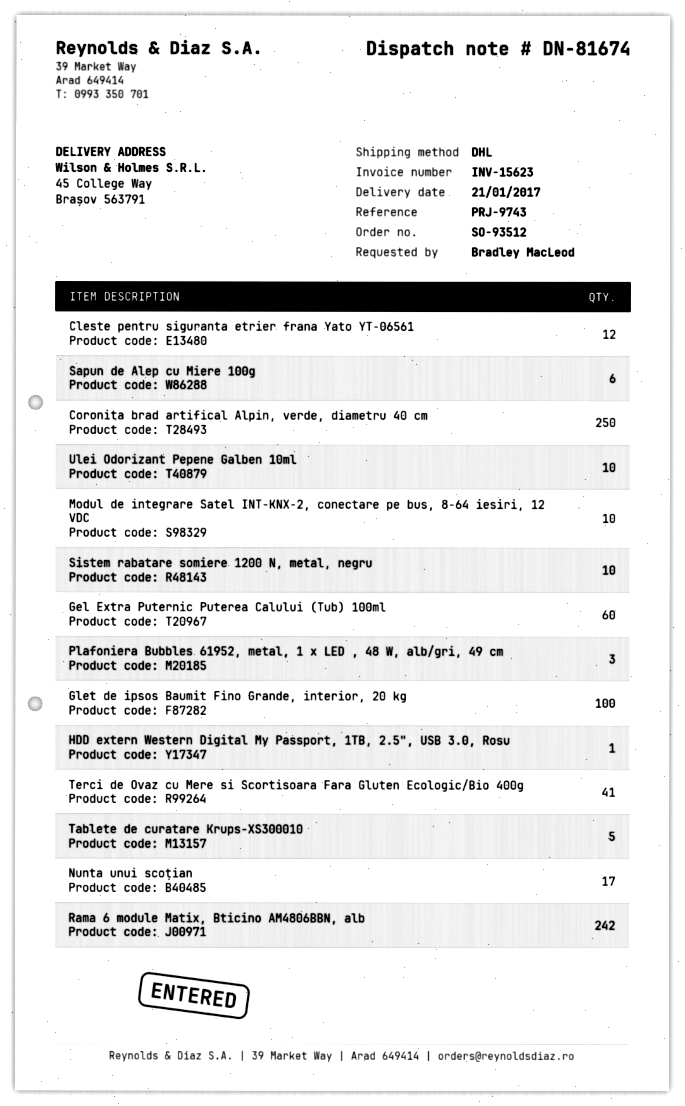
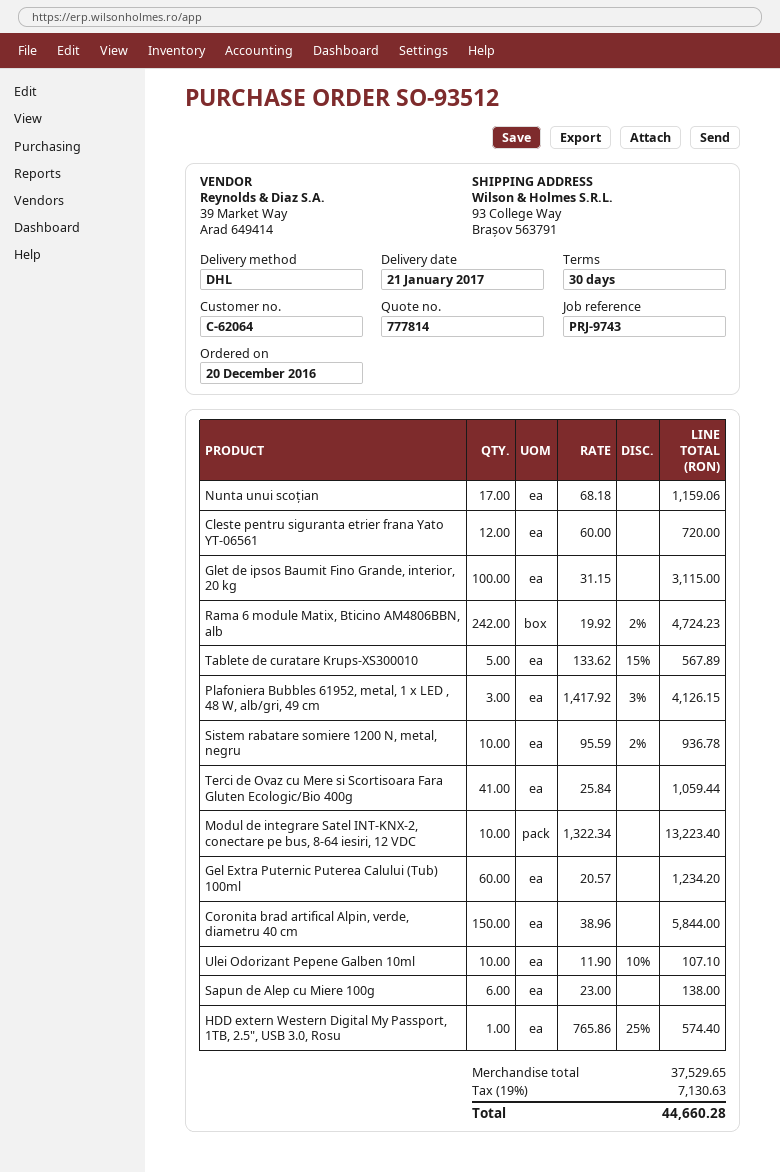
ship to: 45 College Way, Brașov 563791 -> 93 College Way, Brașov 563791
Coronita brad artifical Alpin, verde, diametru 40 cm: 250 -> 150

